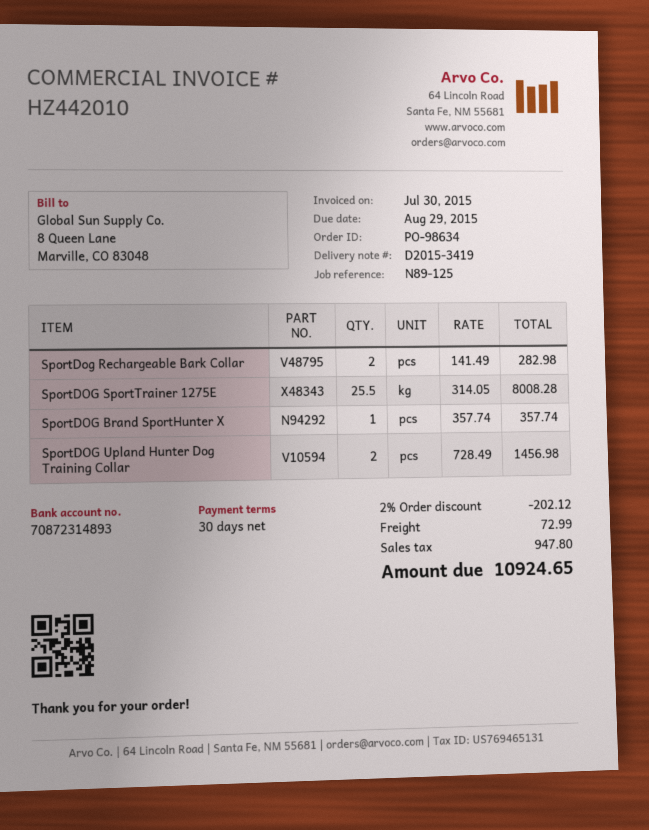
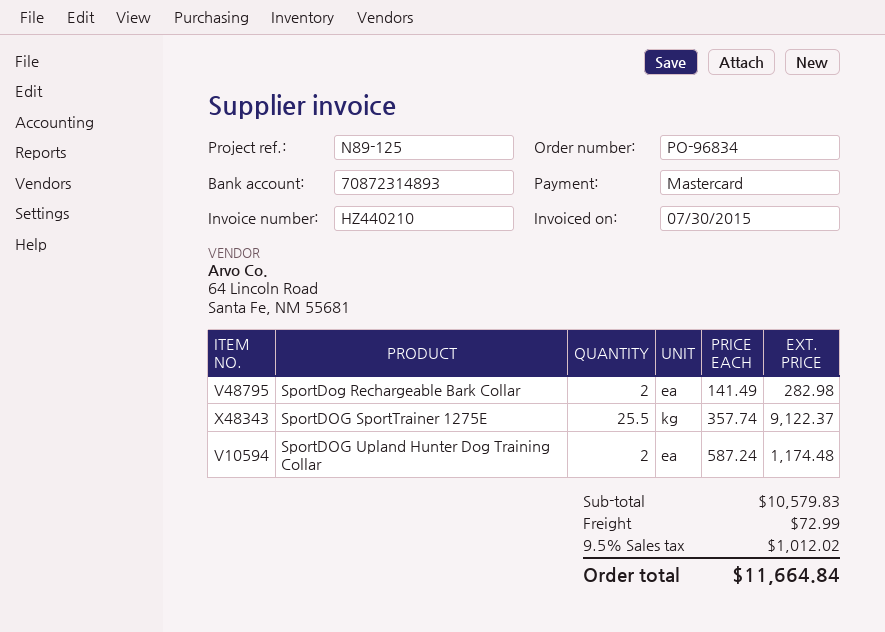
order number: PO-98634 -> PO-96834
invoice number: HZ442010 -> HZ440210
SportDOG SportTrainer 1275E: 25.5 x 314.05 = 8008.28 -> 25.5 x 357.74 = 9122.37
SportDOG Brand SportHunter X: 1 x 357.74 = 357.74 -> none
SportDOG Upland Hunter Dog Training Collar: 2 x 728.49 = 1456.98 -> 2 x 587.24 = 1174.48
discount: 2% = 202.12 -> none
tax: 947.80 -> 1012.02
total: 10924.65 -> 11664.84

